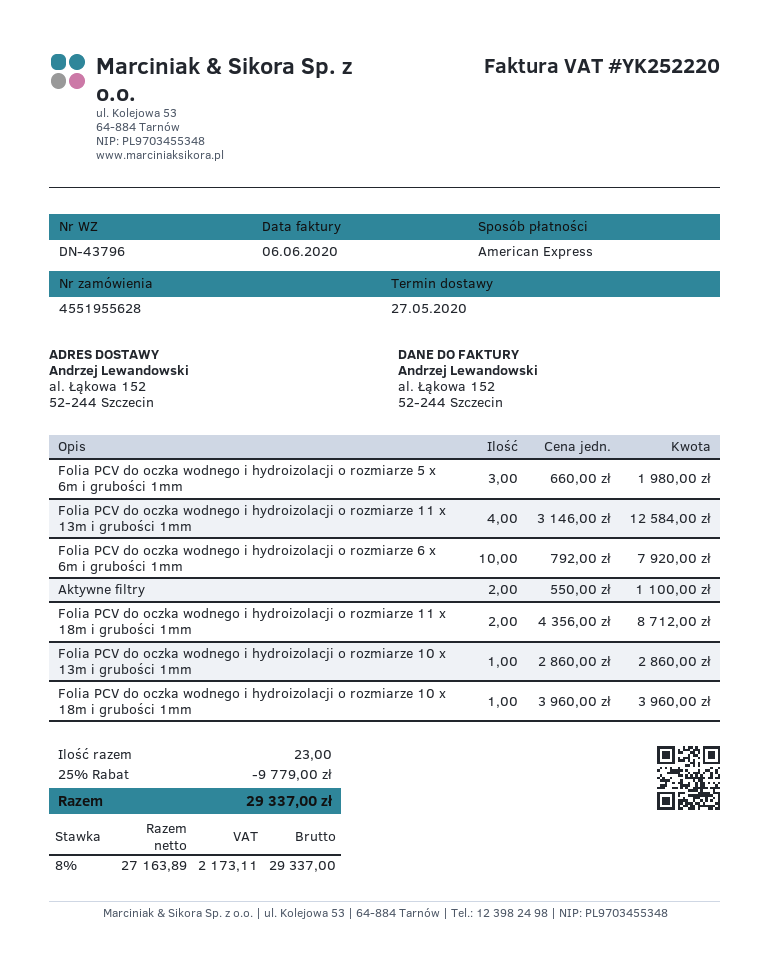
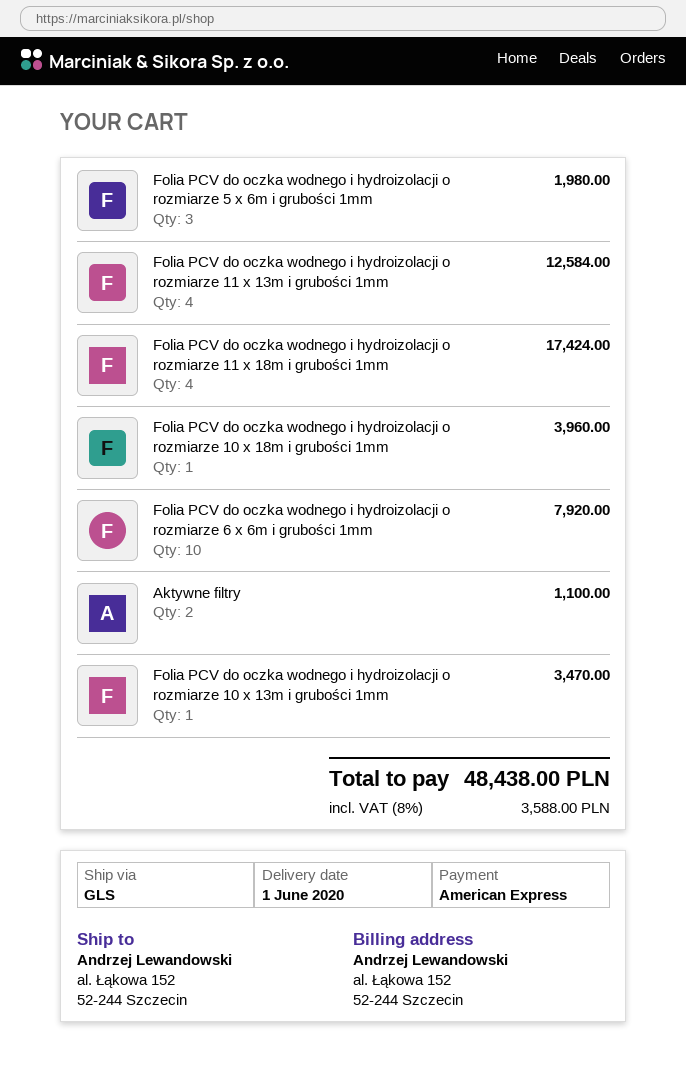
delivery date: 2020-05-27 -> 2020-06-01
Folia PCV do oczka wodnego i hydroizolacji o rozmiarze 11 x 18m i grubości 1mm: 2 for 8712.00 -> 4 for 17424.00
Folia PCV do oczka wodnego i hydroizolacji o rozmiarze 10 x 13m i grubości 1mm: 1 for 2860.00 -> 1 for 3470.00
discount: 25% = 9779.00 -> none
tax: 8% = 2173.11 -> 8% = 3588.00
total: 29337.00 -> 48438.00

